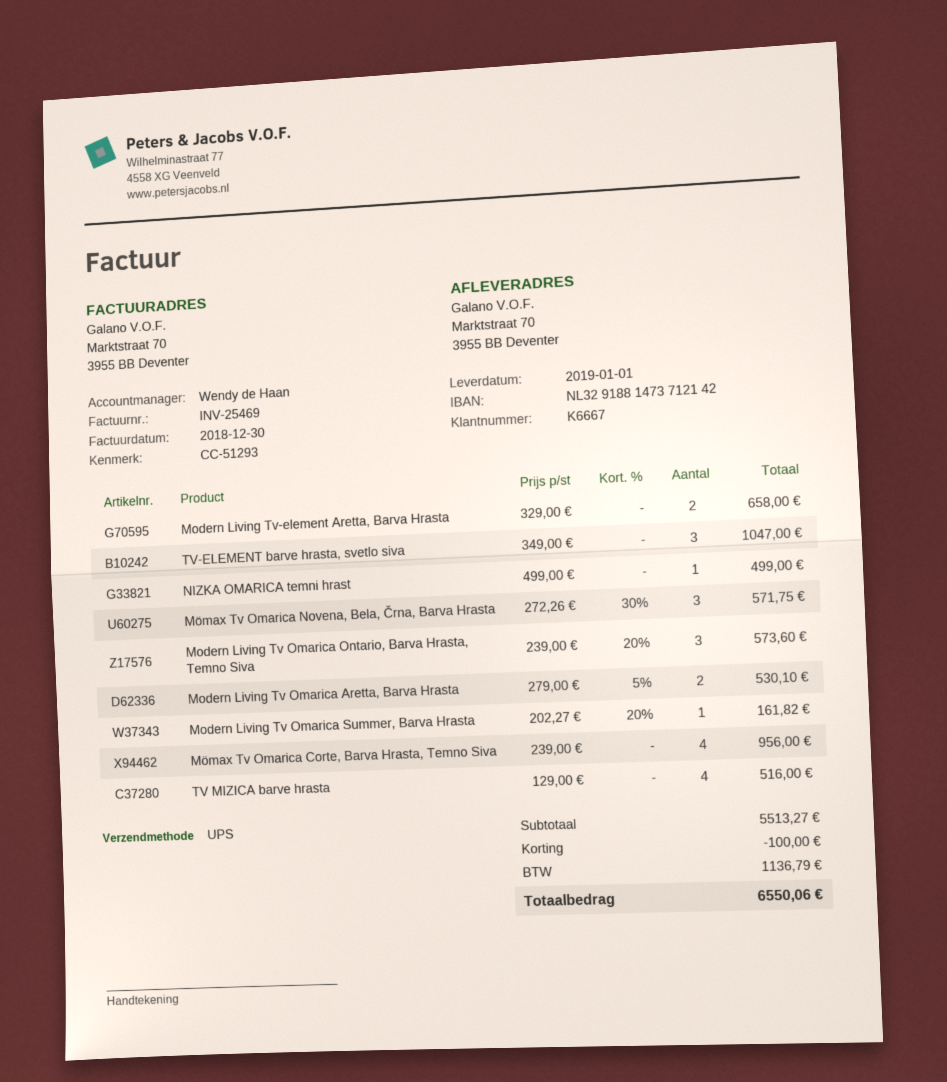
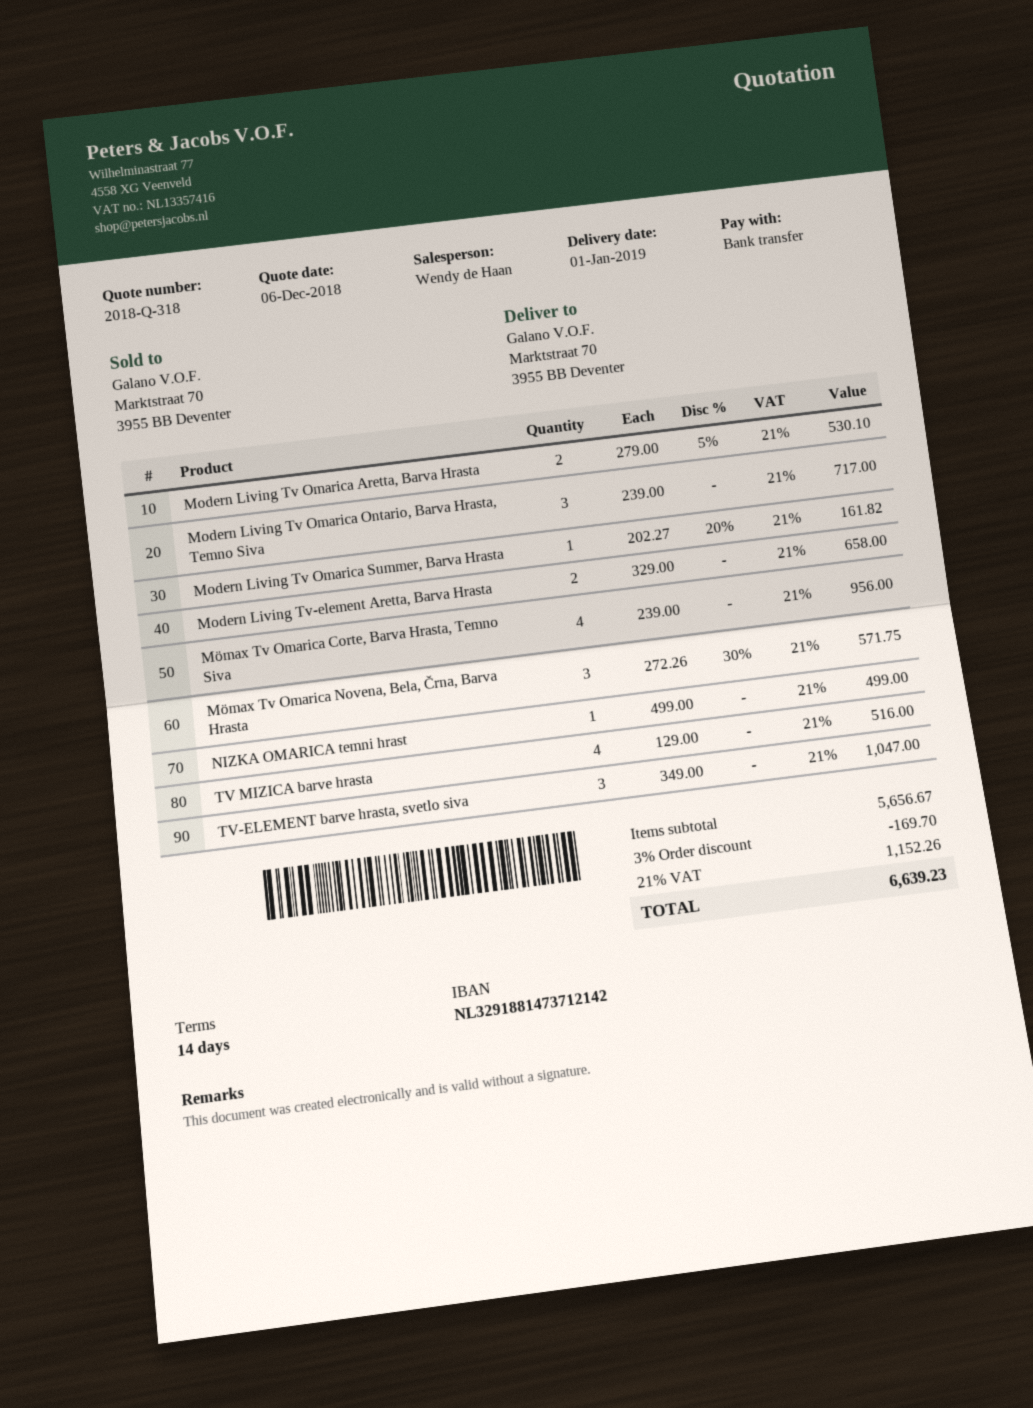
Modern Living Tv Omarica Ontario, Barva Hrasta, Temno Siva: 3 x 239.00 - 20% = 573.60 -> 3 x 239.00 = 717.00
subtotal: 5513.27 -> 5656.67
discount: 100.00 -> 169.70
tax: 1136.79 -> 1152.26
total: 6550.06 -> 6639.23

